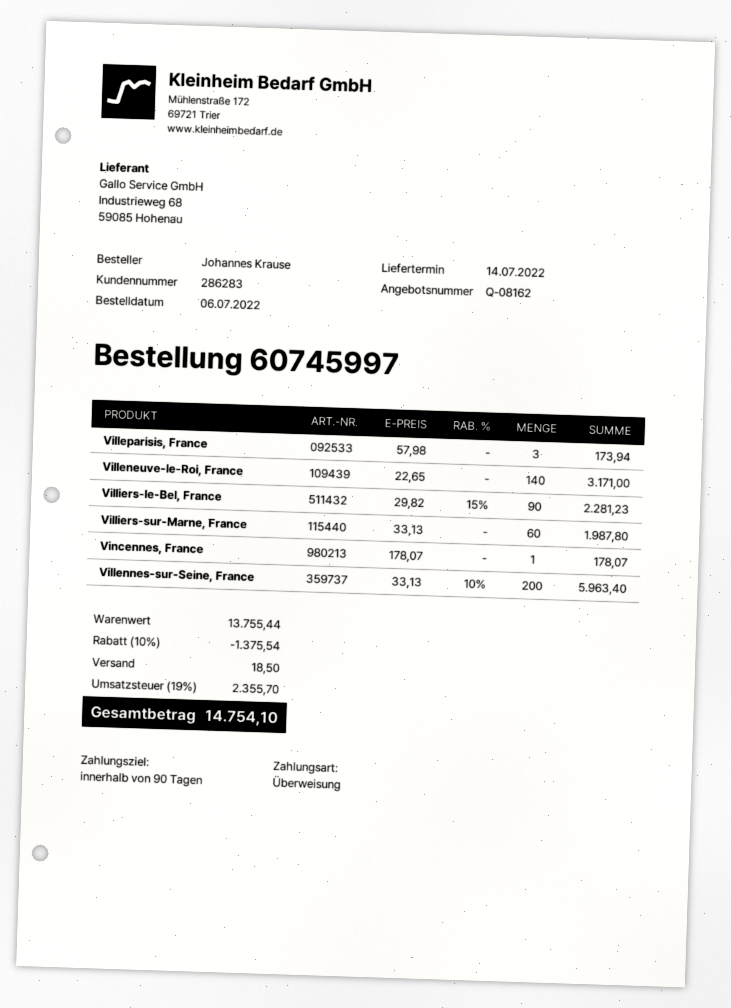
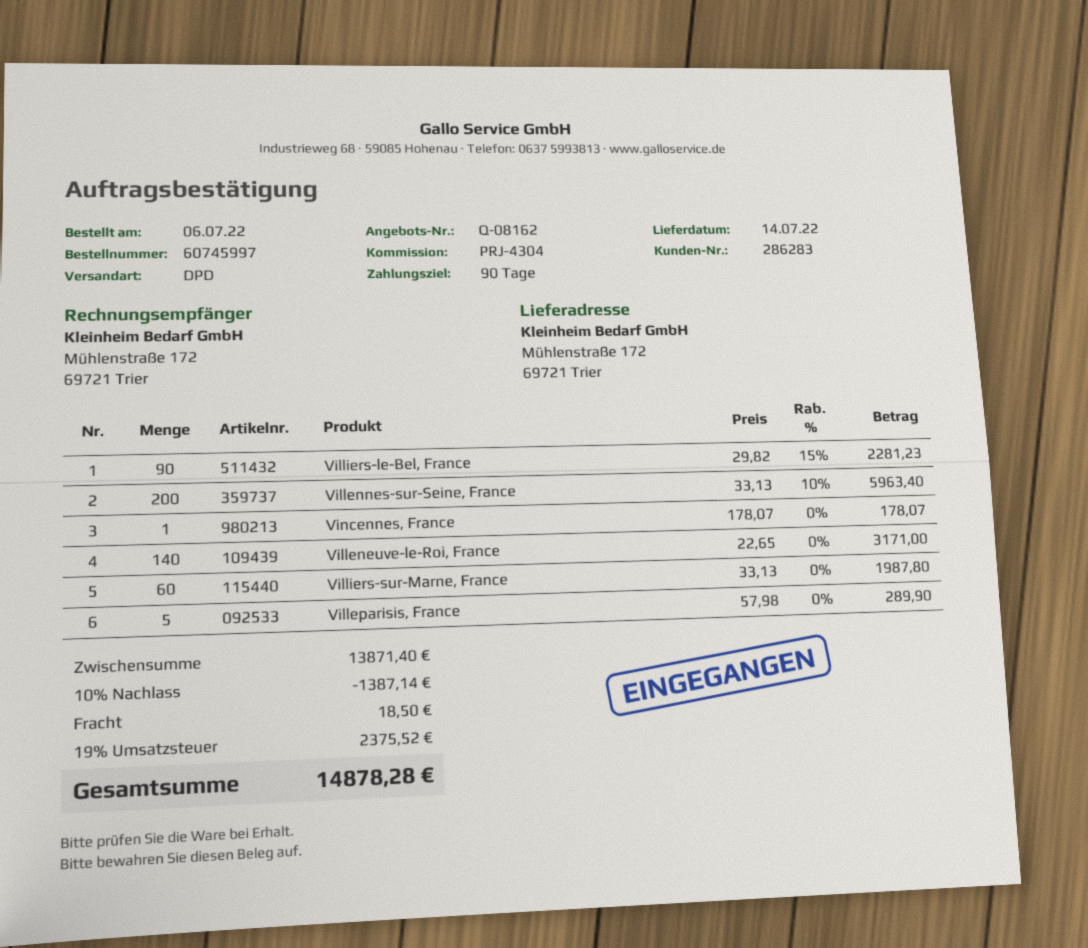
Villeparisis, France: 3 x 57.98 = 173.94 -> 5 x 57.98 = 289.90
subtotal: 13755.44 -> 13871.40
discount: 10% = 1375.54 -> 10% = 1387.14
tax: 19% = 2355.70 -> 19% = 2375.52
total: 14754.10 -> 14878.28

